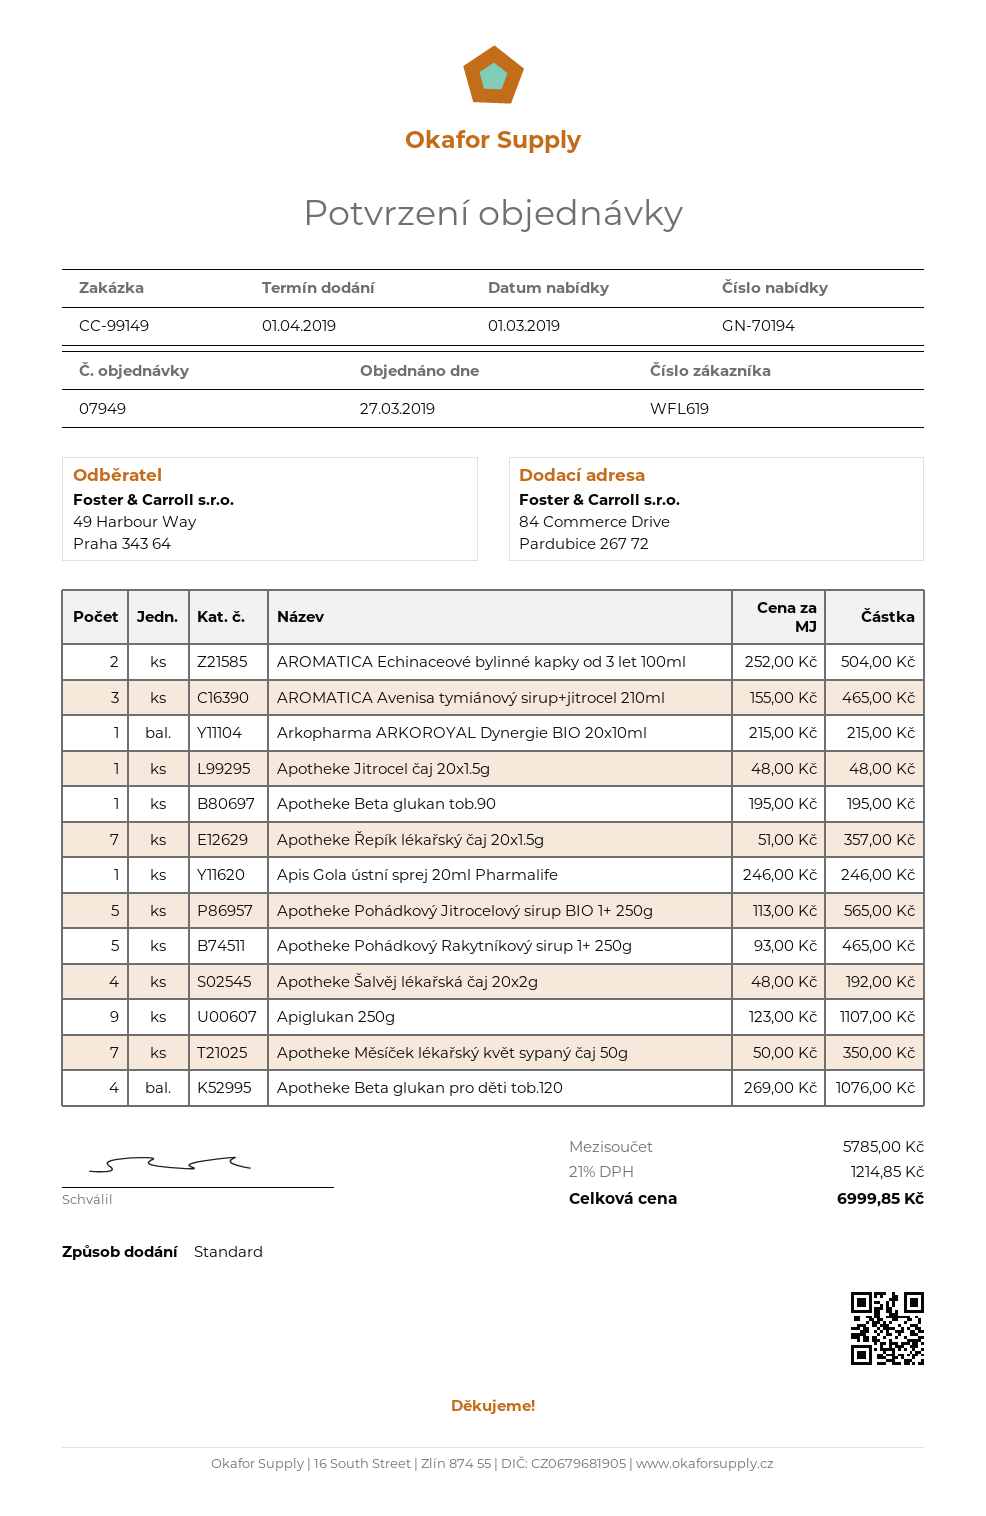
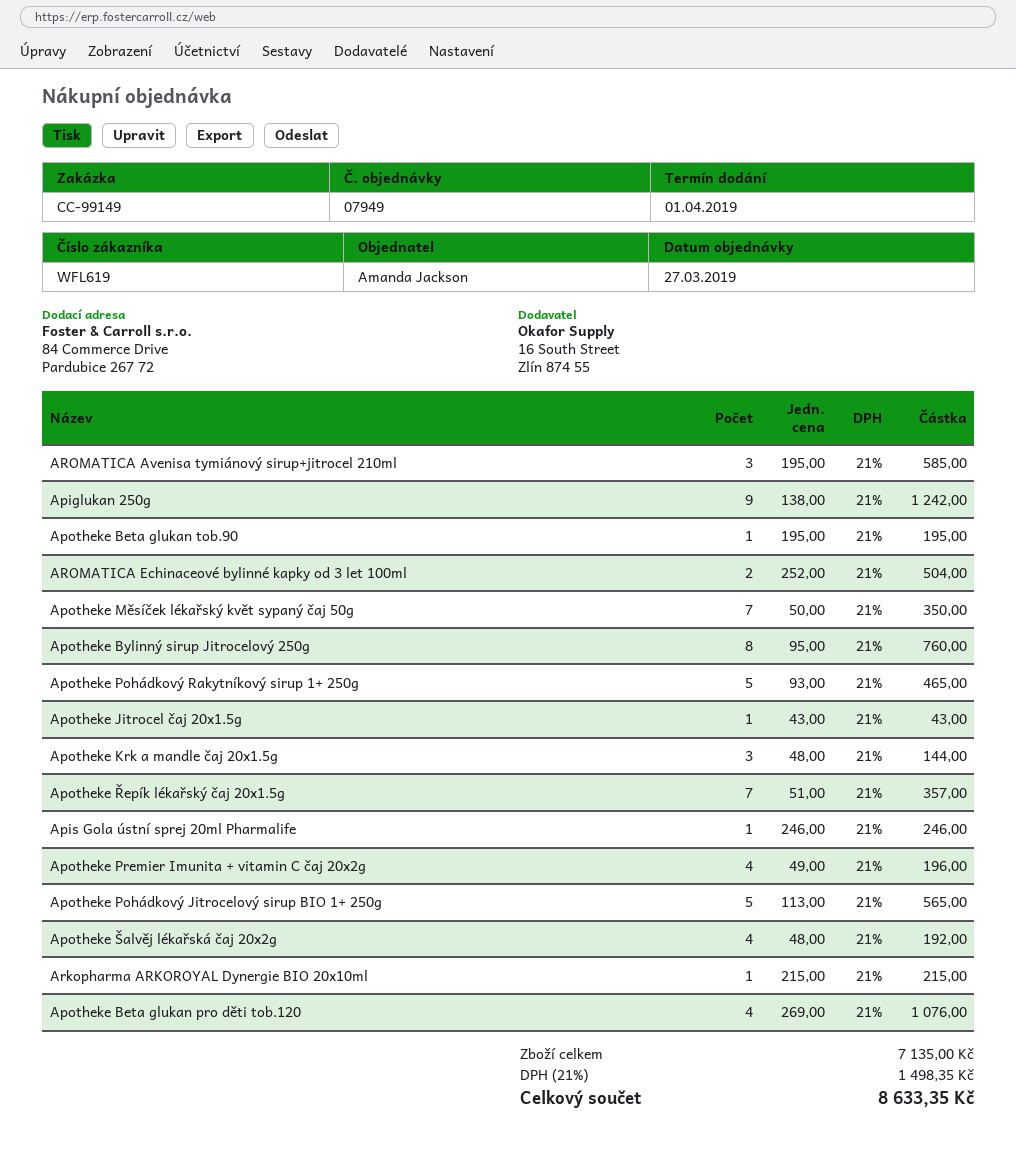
AROMATICA Avenisa tymiánový sirup+jitrocel 210ml: 3 x 155.00 = 465.00 -> 3 x 195.00 = 585.00
Apotheke Jitrocel čaj 20x1.5g: 1 x 48.00 = 48.00 -> 1 x 43.00 = 43.00
Apiglukan 250g: 9 x 123.00 = 1107.00 -> 9 x 138.00 = 1242.00
Apotheke Bylinný sirup Jitrocelový 250g: none -> 8 x 95.00 = 760.00
Apotheke Krk a mandle čaj 20x1.5g: none -> 3 x 48.00 = 144.00
Apotheke Premier Imunita + vitamin C čaj 20x2g: none -> 4 x 49.00 = 196.00
subtotal: 5785.00 -> 7135.00
tax: 21% = 1214.85 -> 21% = 1498.35
total: 6999.85 -> 8633.35

